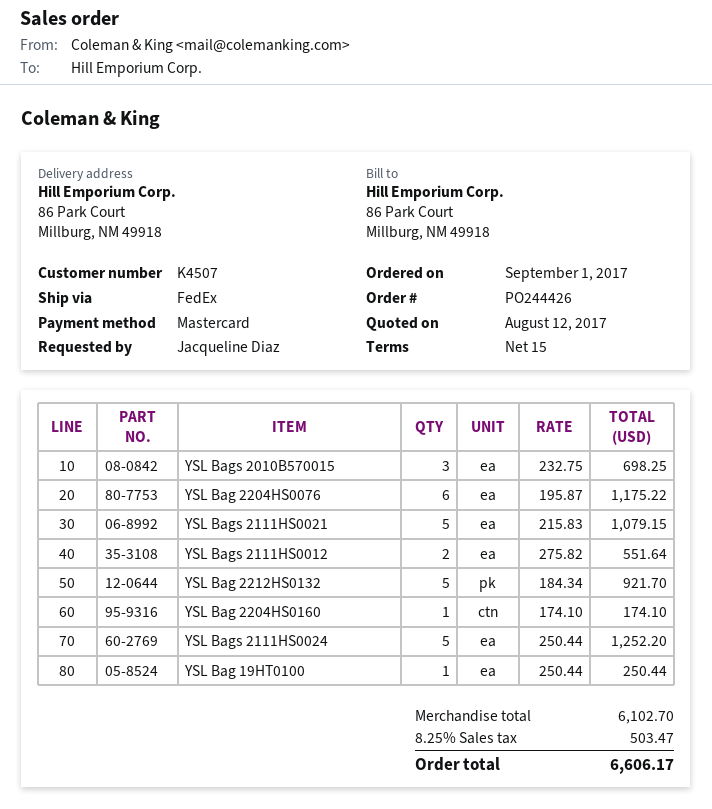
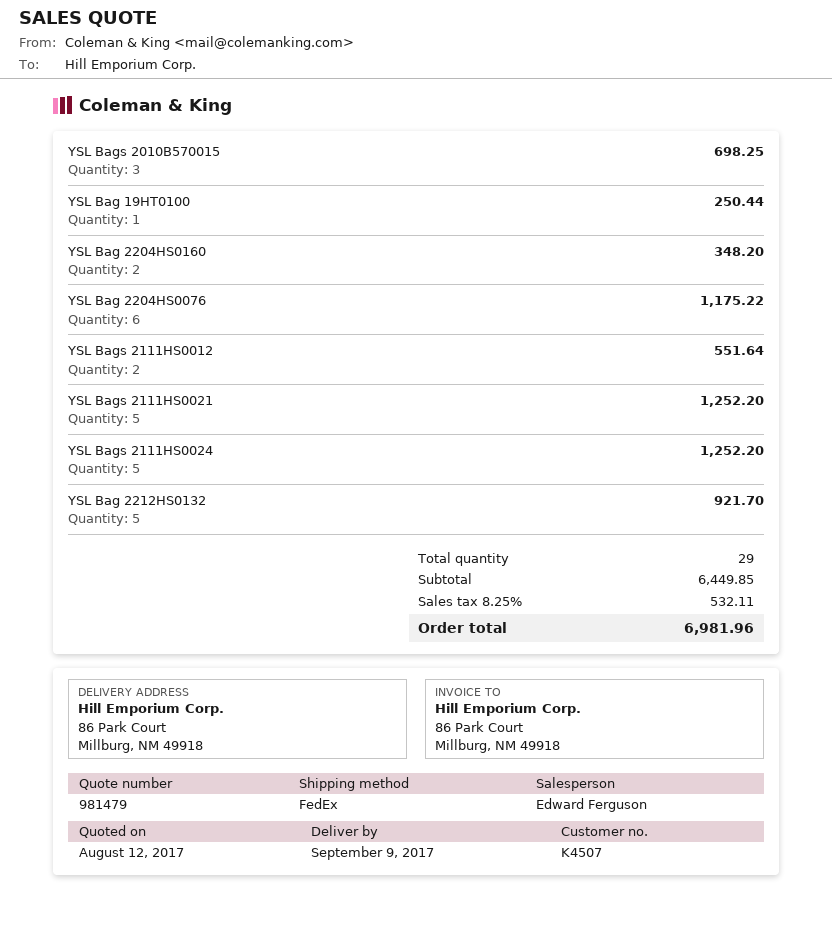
YSL Bags 2111HS0021: 5 for 1079.15 -> 5 for 1252.20
YSL Bag 2204HS0160: 1 for 174.10 -> 2 for 348.20
subtotal: 6102.70 -> 6449.85
tax: 8.25% = 503.47 -> 8.25% = 532.11
total: 6606.17 -> 6981.96

